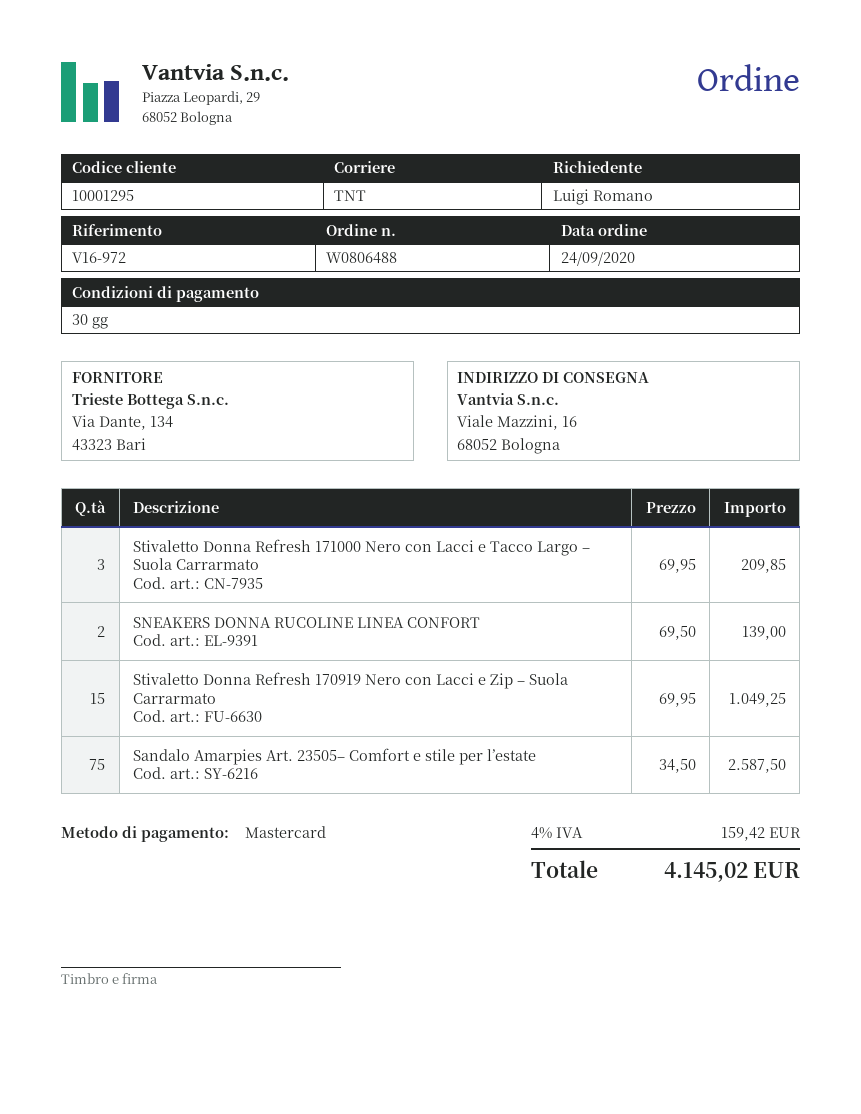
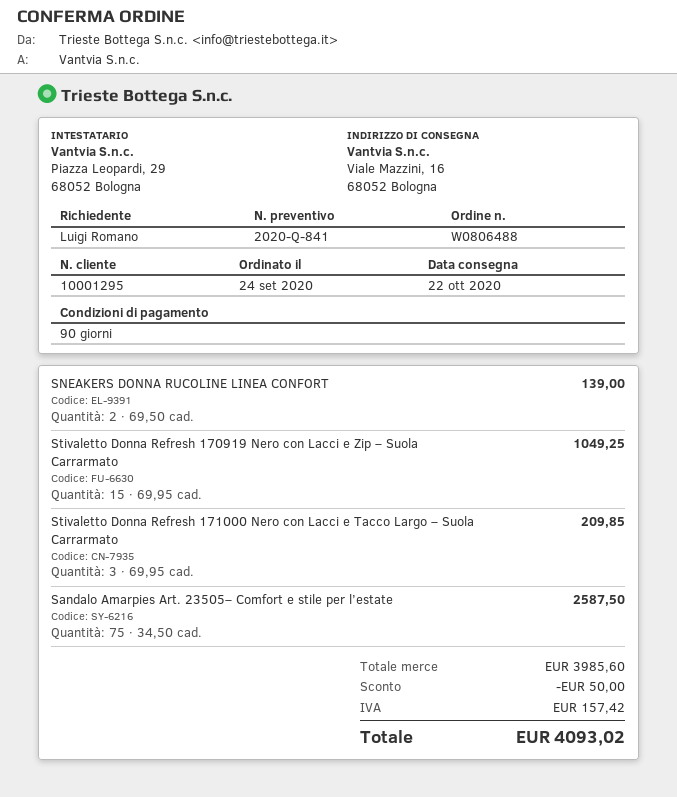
payment terms: 30 days -> 90 days
discount: none -> 50.00
tax: 159.42 -> 157.42
total: 4145.02 -> 4093.02

